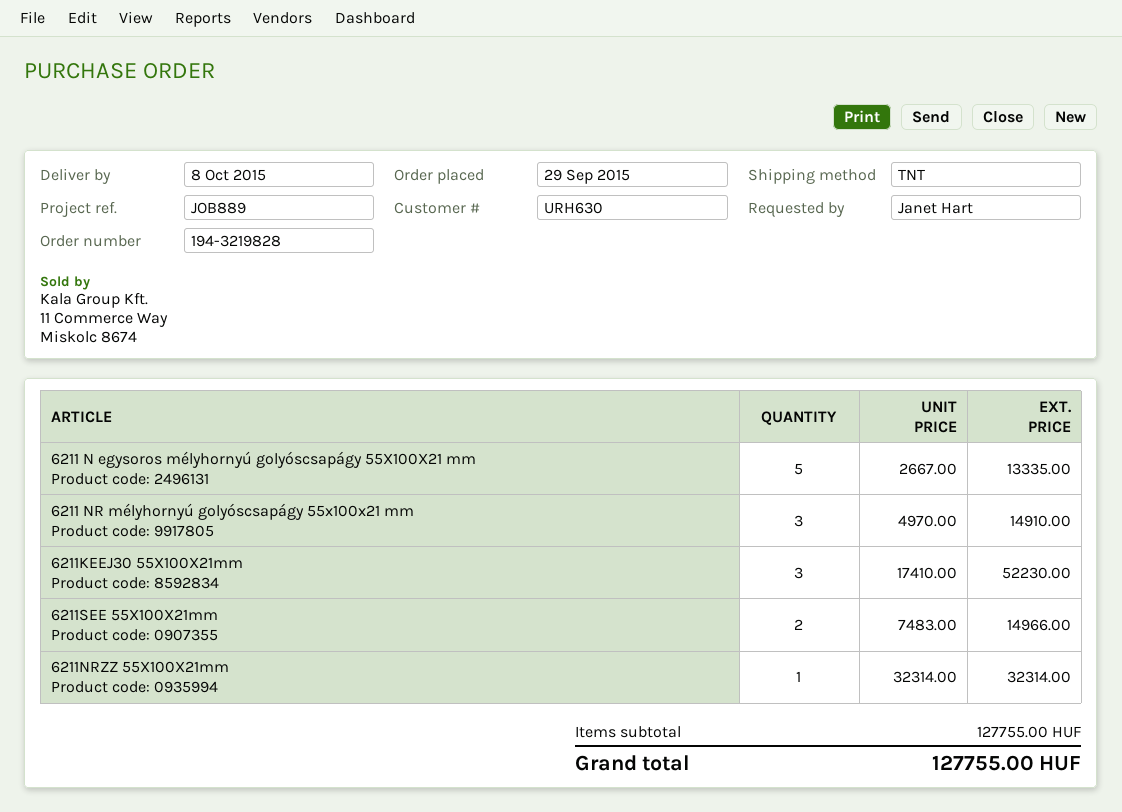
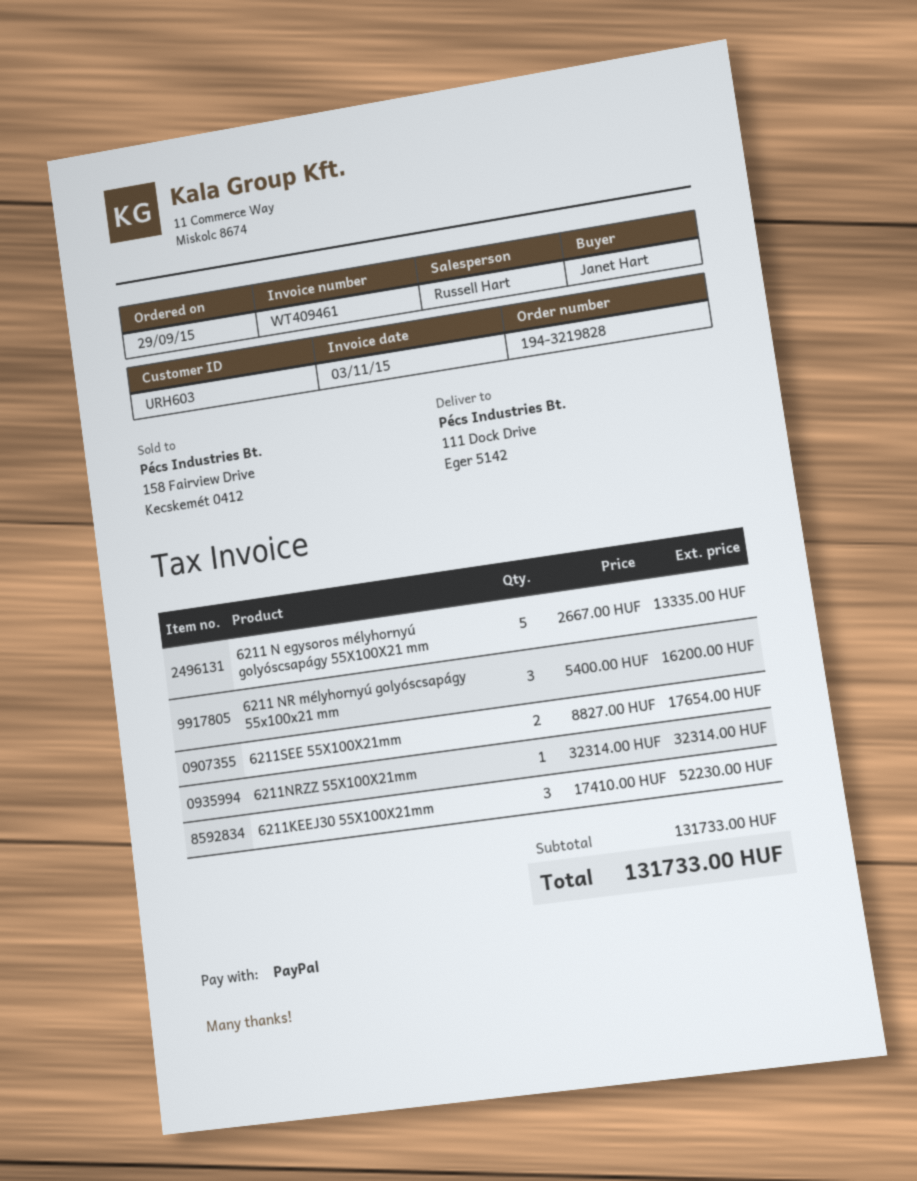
customer number: URH630 -> URH603
6211 NR mélyhornyú golyóscsapágy 55x100x21 mm: 3 x 4970.00 = 14910.00 -> 3 x 5400.00 = 16200.00
6211SEE 55X100X21mm: 2 x 7483.00 = 14966.00 -> 2 x 8827.00 = 17654.00
subtotal: 127755.00 -> 131733.00
total: 127755.00 -> 131733.00

